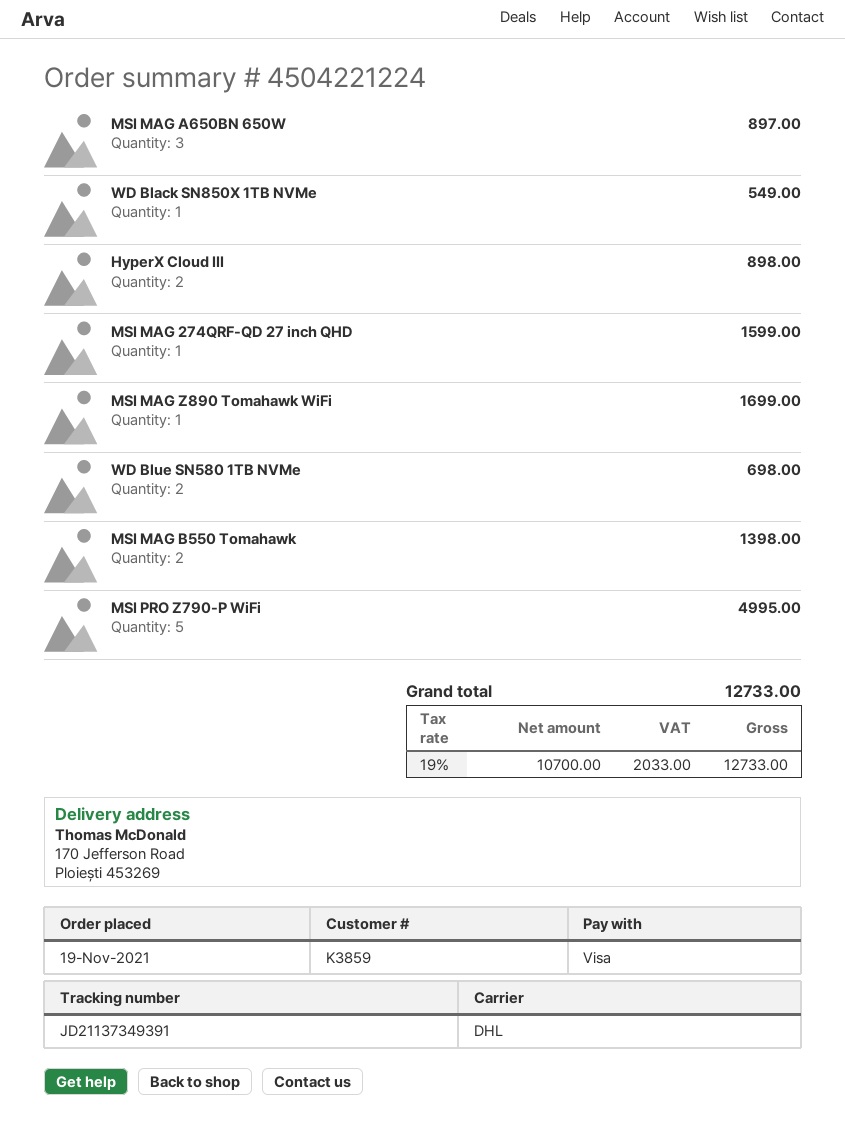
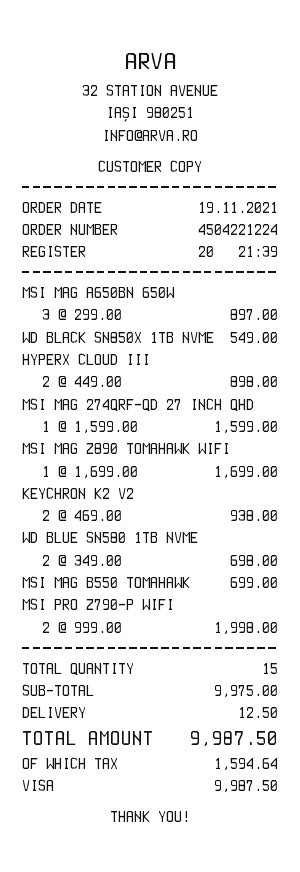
MSI MAG B550 Tomahawk: 2 for 1398.00 -> 1 for 699.00
MSI PRO Z790-P WiFi: 5 for 4995.00 -> 2 for 1998.00
KEYCHRON K2 V2: none -> 2 for 938.00
shipping: none -> 12.50
tax: 2033.00 -> 1594.64
total: 12733.00 -> 9987.50

